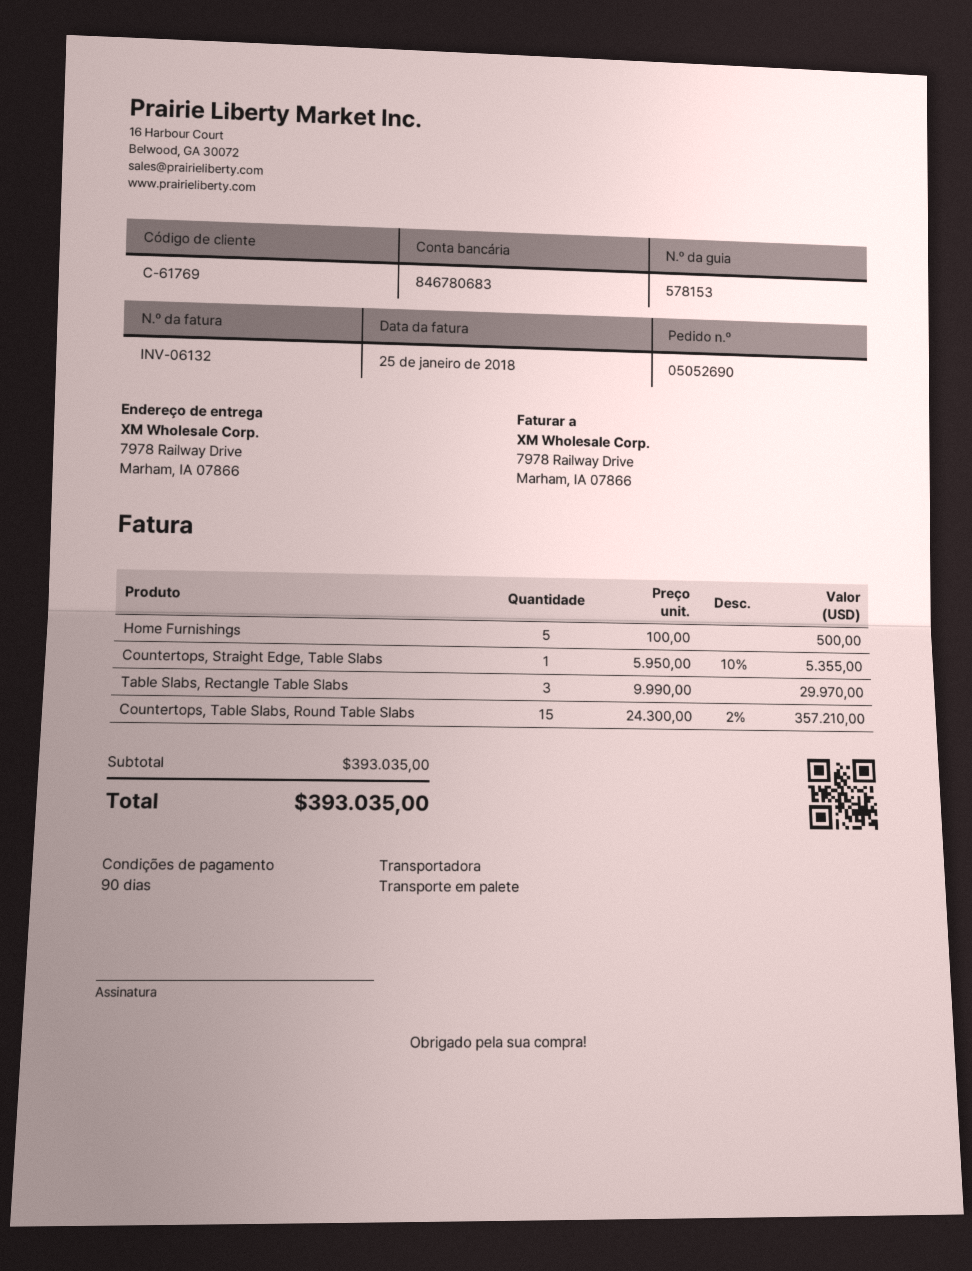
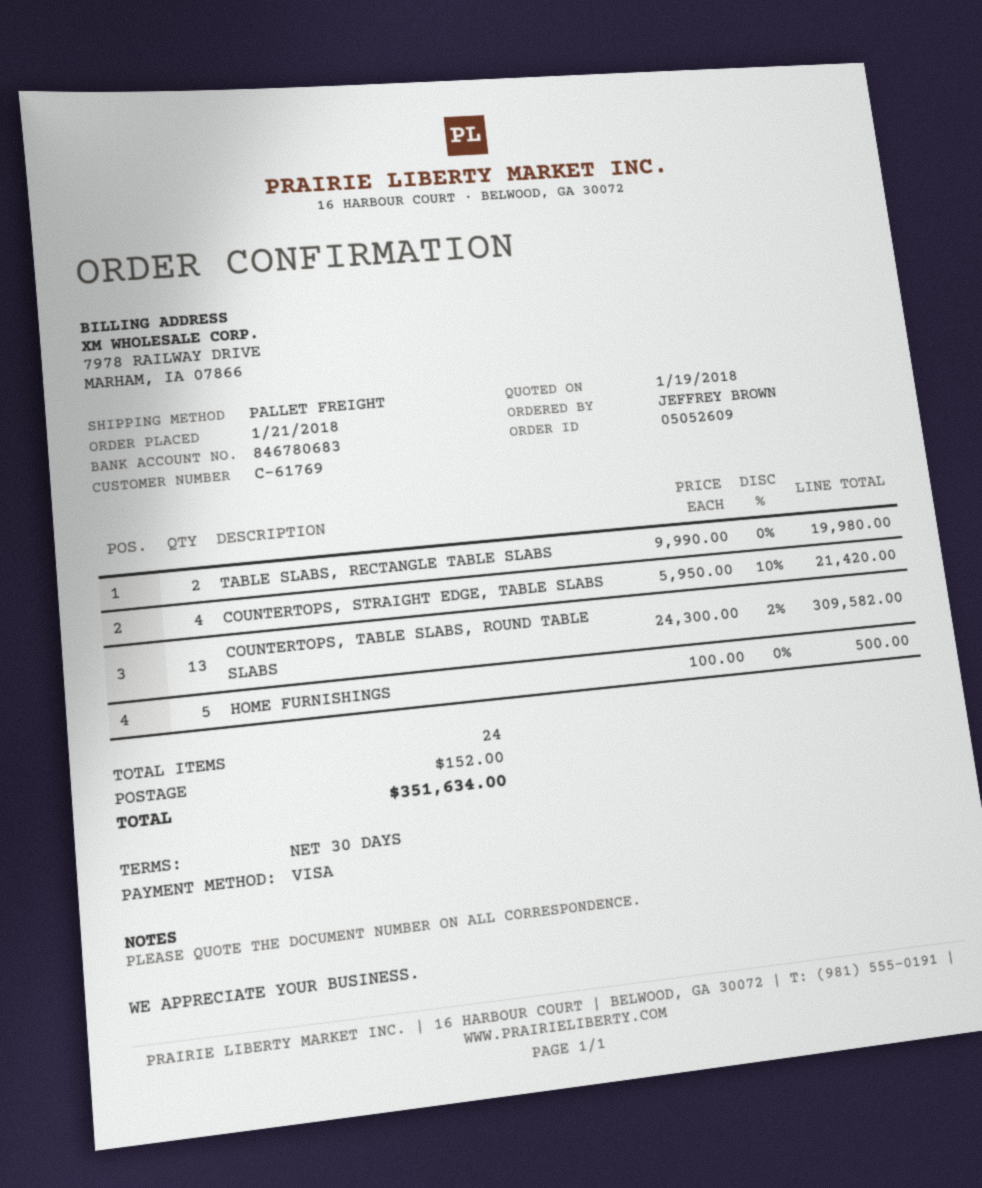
order number: 05052690 -> 05052609
payment terms: 90 days -> 30 days
Countertops, Straight Edge, Table Slabs: 1 x 5950.00 - 10% = 5355.00 -> 4 x 5950.00 - 10% = 21420.00
Table Slabs, Rectangle Table Slabs: 3 x 9990.00 = 29970.00 -> 2 x 9990.00 = 19980.00
Countertops, Table Slabs, Round Table Slabs: 15 x 24300.00 - 2% = 357210.00 -> 13 x 24300.00 - 2% = 309582.00
shipping: none -> 152.00
total: 393035.00 -> 351634.00

